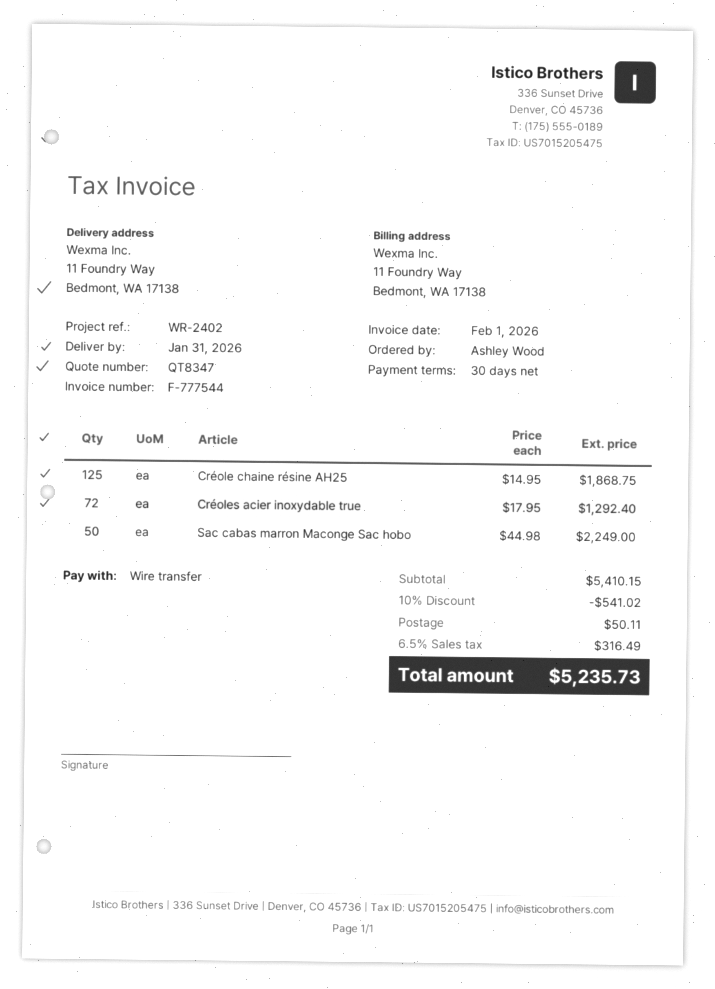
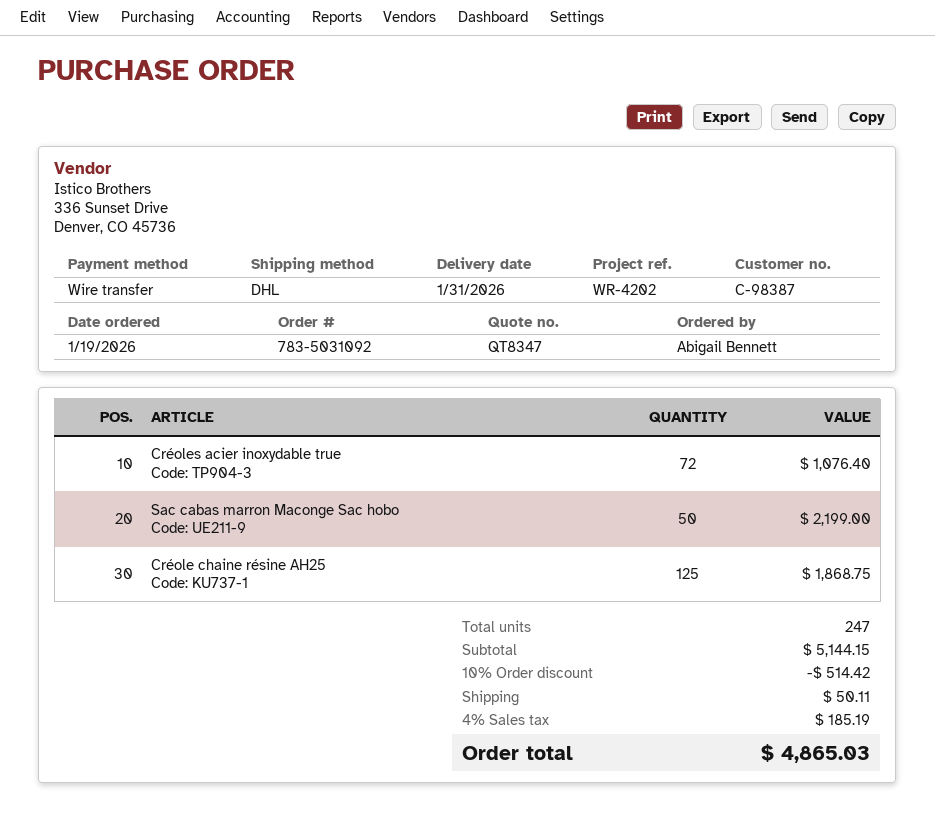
reference: WR-2402 -> WR-4202
ordered by: Ashley Wood -> Abigail Bennett
Créoles acier inoxydable true: 72 for 1292.40 -> 72 for 1076.40
Sac cabas marron Maconge Sac hobo: 50 for 2249.00 -> 50 for 2199.00
subtotal: 5410.15 -> 5144.15
discount: 10% = 541.02 -> 10% = 514.42
tax: 6.5% = 316.49 -> 4% = 185.19
total: 5235.73 -> 4865.03

